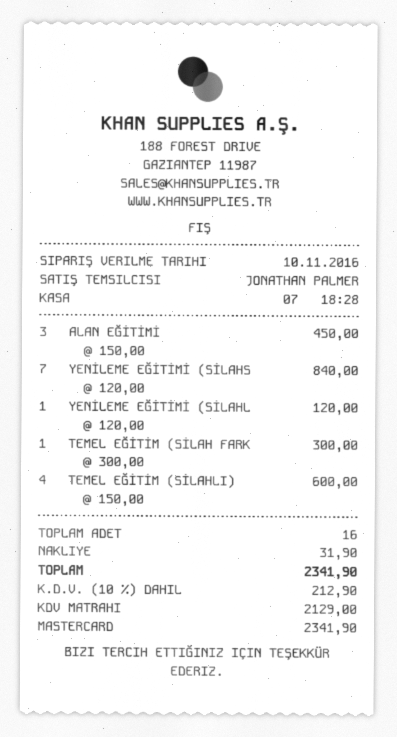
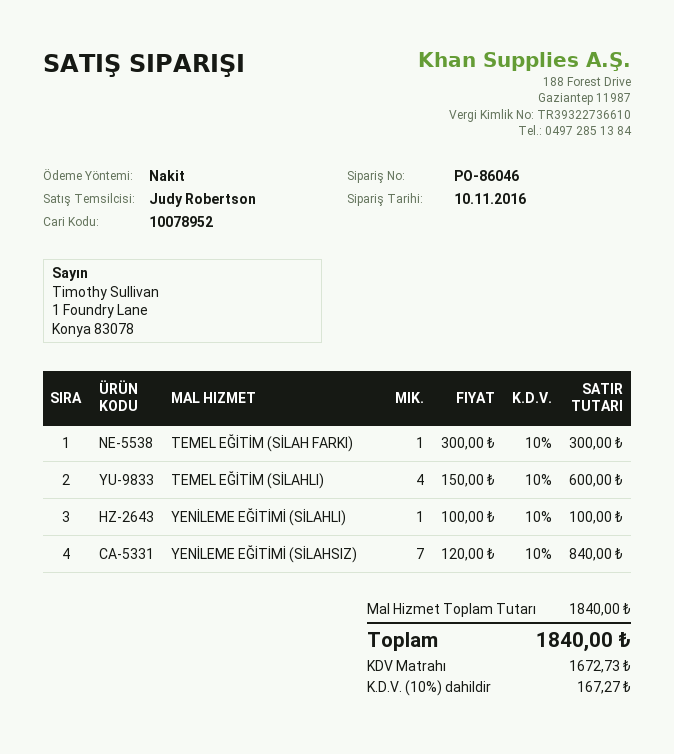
sales rep: JONATHAN PALMER -> Judy Robertson
payment method: Mastercard -> cash
ALAN EĞİTİMİ: 3 x 150.00 = 450.00 -> none
YENİLEME EĞİTİMİ (SİLAHL: 1 x 120.00 = 120.00 -> 1 x 100.00 = 100.00
shipping: 31.90 -> none
net: 2129.00 -> 1672.73
tax: 10% = 212.90 -> 10% = 167.27
total: 2341.90 -> 1840.00

